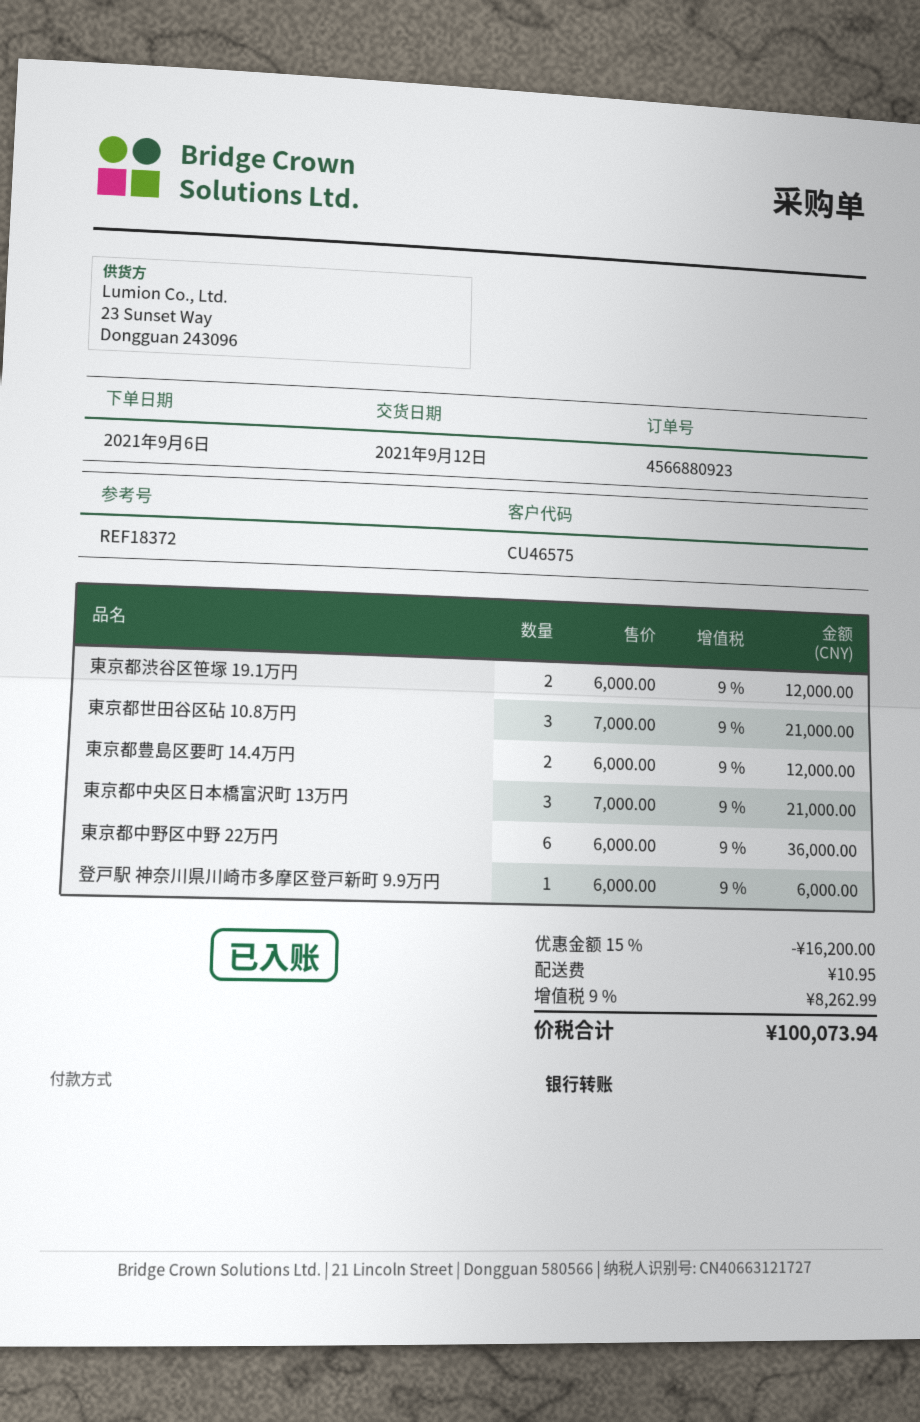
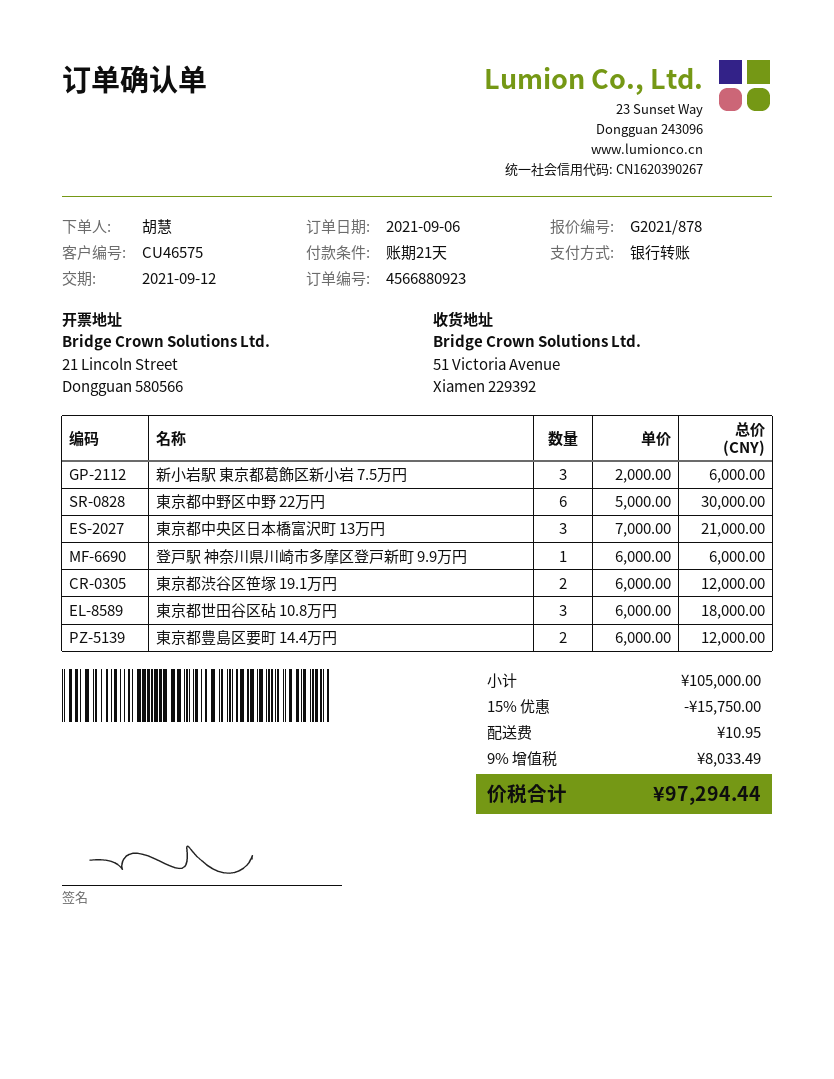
東京都世田谷区砧 10.8万円: 3 x 7000.00 = 21000.00 -> 3 x 6000.00 = 18000.00
東京都中野区中野 22万円: 6 x 6000.00 = 36000.00 -> 6 x 5000.00 = 30000.00
新小岩駅 東京都葛飾区新小岩 7.5万円: none -> 3 x 2000.00 = 6000.00
discount: 15% = 16200.00 -> 15% = 15750.00
tax: 9% = 8262.99 -> 9% = 8033.49
total: 100073.94 -> 97294.44

